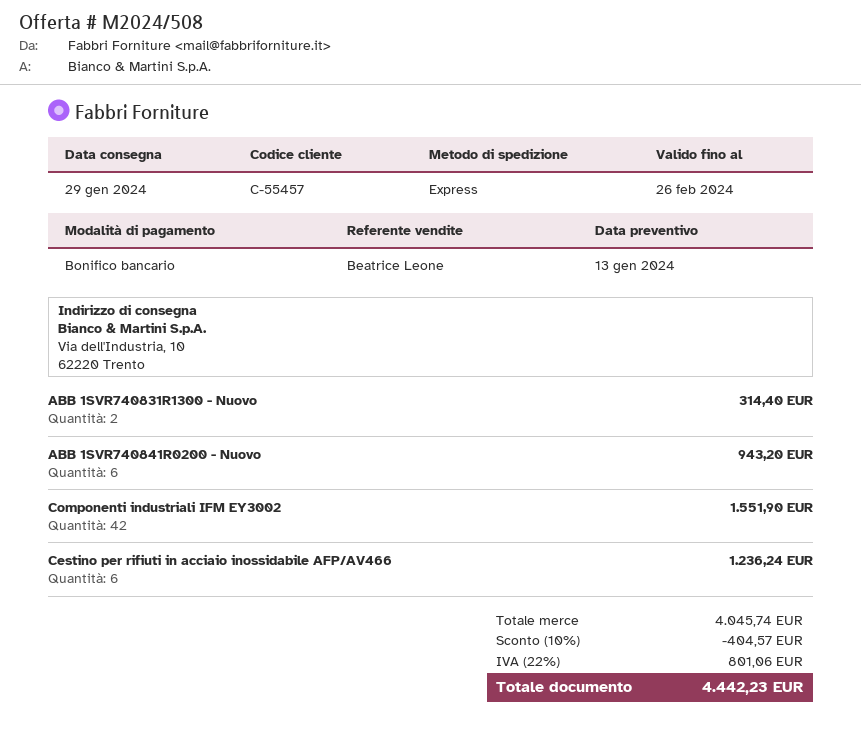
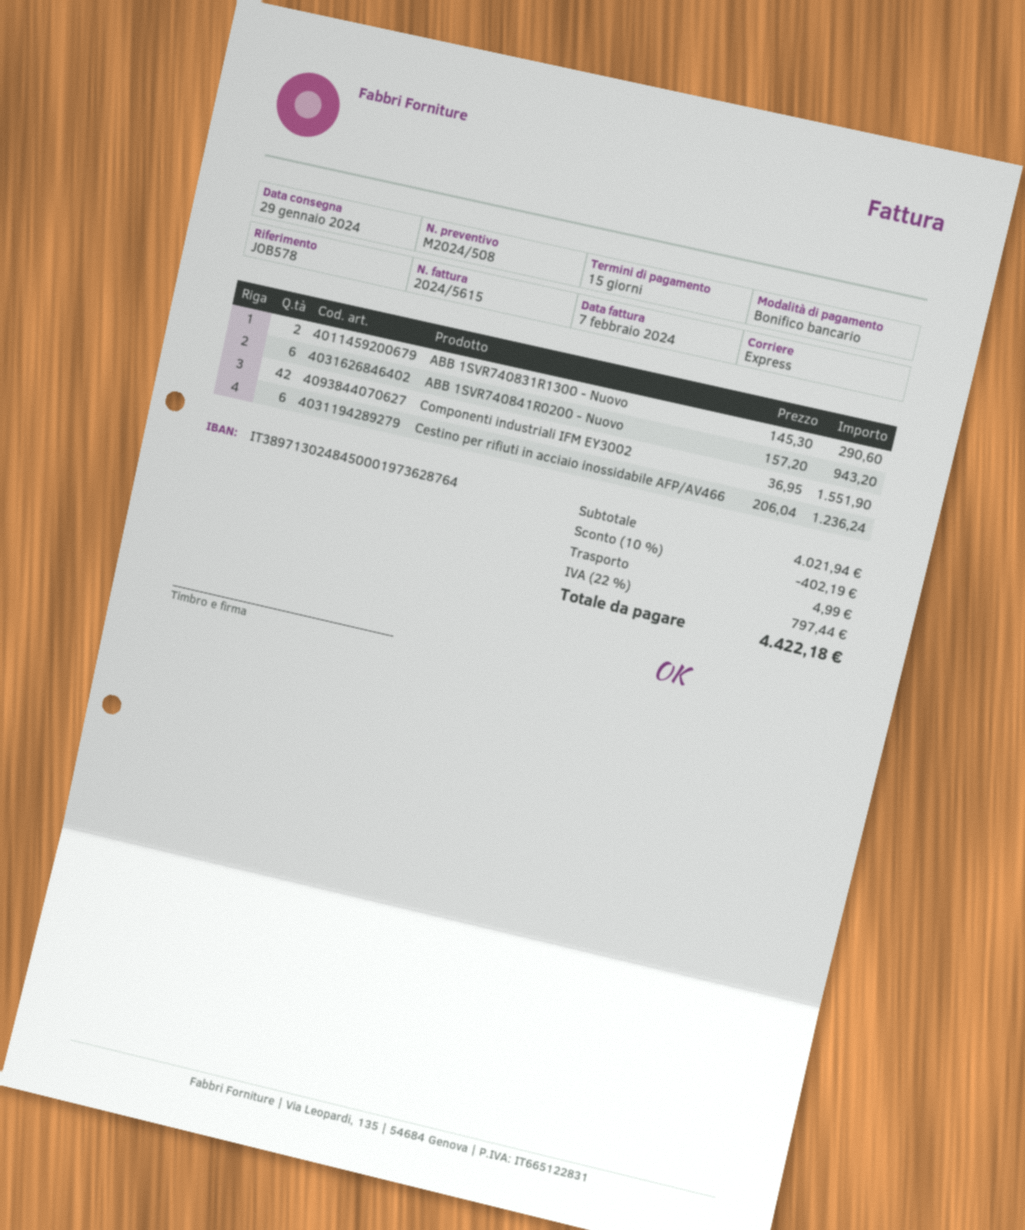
ABB 1SVR740831R1300 - Nuovo: 2 for 314.40 -> 2 for 290.60
subtotal: 4045.74 -> 4021.94
discount: 10% = 404.57 -> 10% = 402.19
shipping: none -> 4.99
tax: 22% = 801.06 -> 22% = 797.44
total: 4442.23 -> 4422.18

